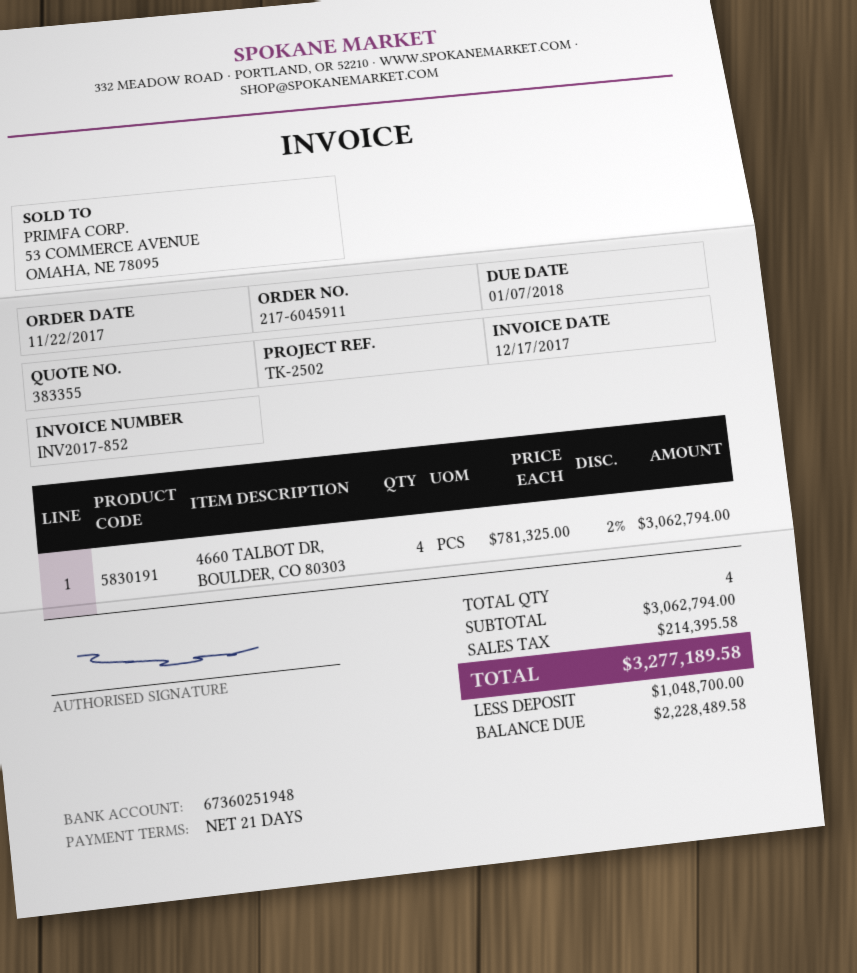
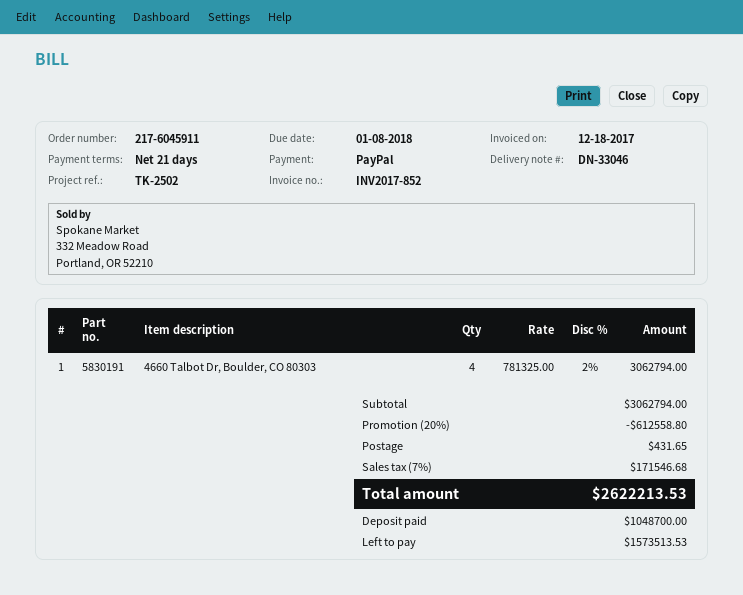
invoice date: 2017-12-17 -> 2017-12-18
due date: 2018-01-07 -> 2018-01-08
discount: none -> 20% = 612558.80
shipping: none -> 431.65
tax: 214395.58 -> 171546.68
total: 3277189.58 -> 2622213.53
balance: 2228489.58 -> 1573513.53

